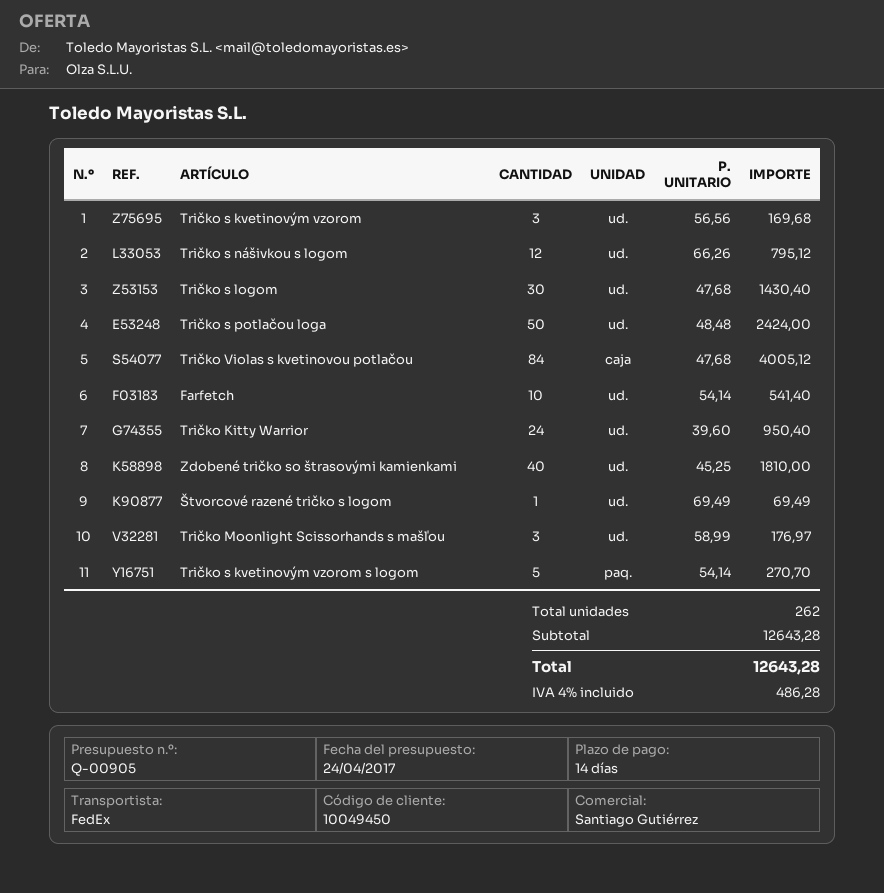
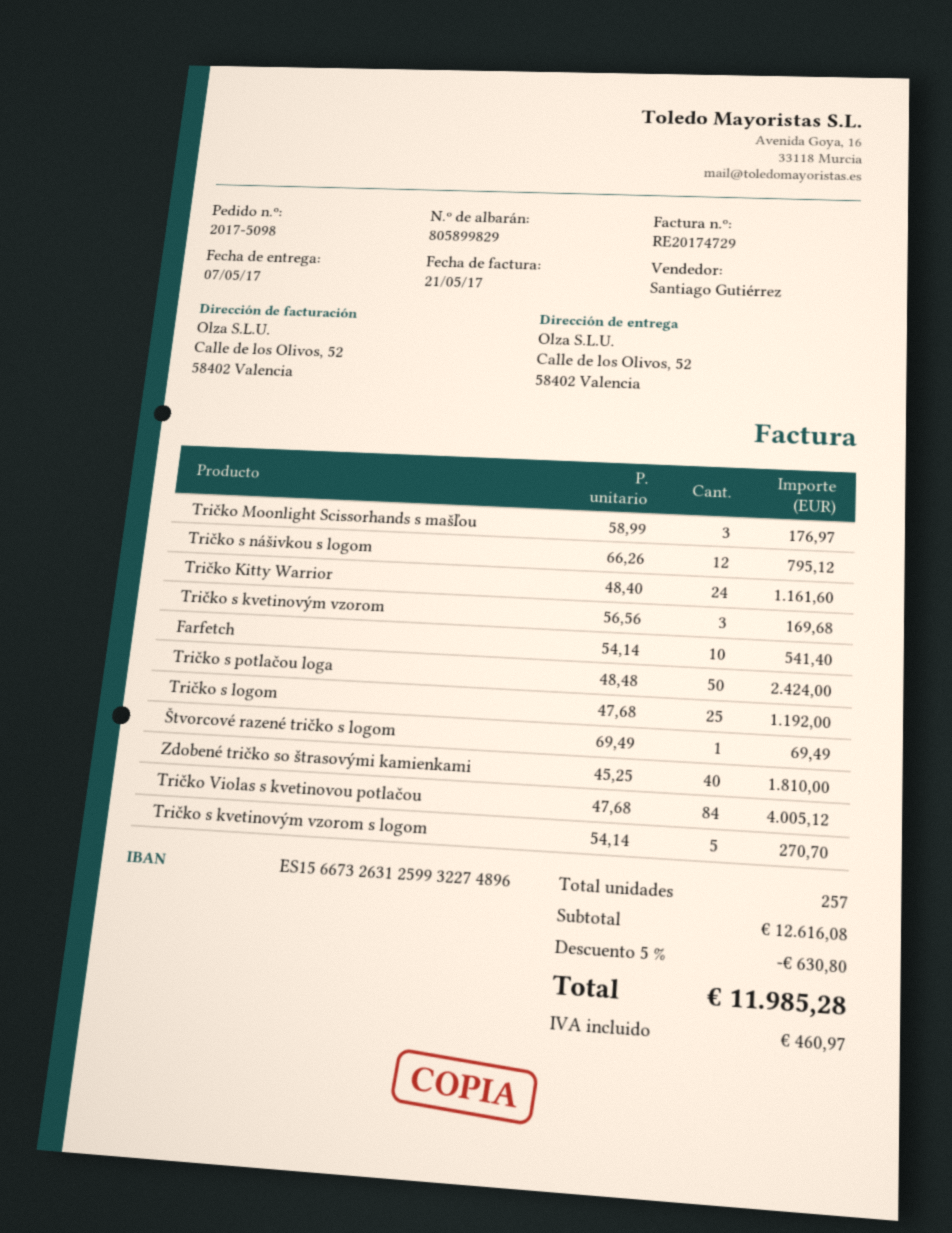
Tričko s logom: 30 x 47.68 = 1430.40 -> 25 x 47.68 = 1192.00
Tričko Kitty Warrior: 24 x 39.60 = 950.40 -> 24 x 48.40 = 1161.60
total quantity: 262 -> 257
subtotal: 12643.28 -> 12616.08
discount: none -> 5% = 630.80
tax: 486.28 -> 460.97
total: 12643.28 -> 11985.28

